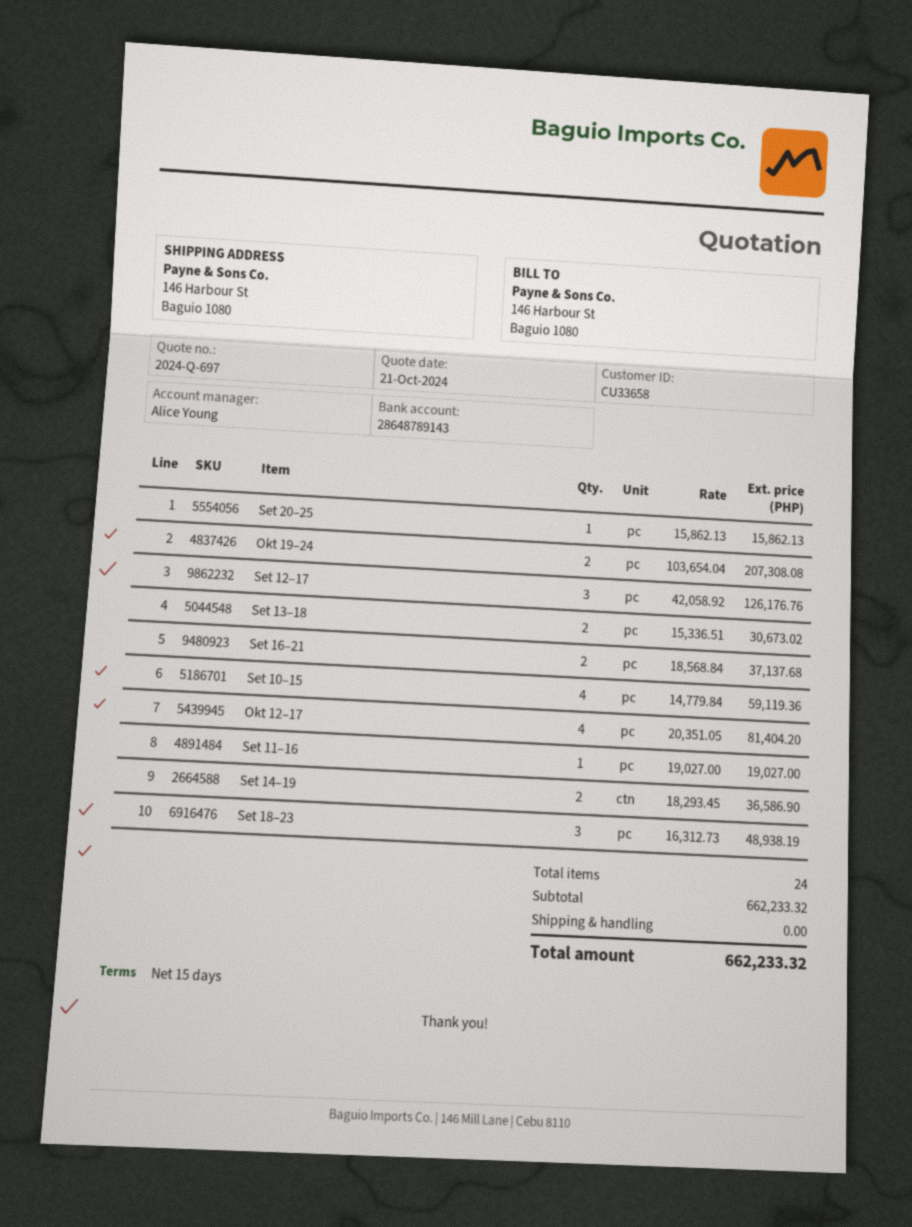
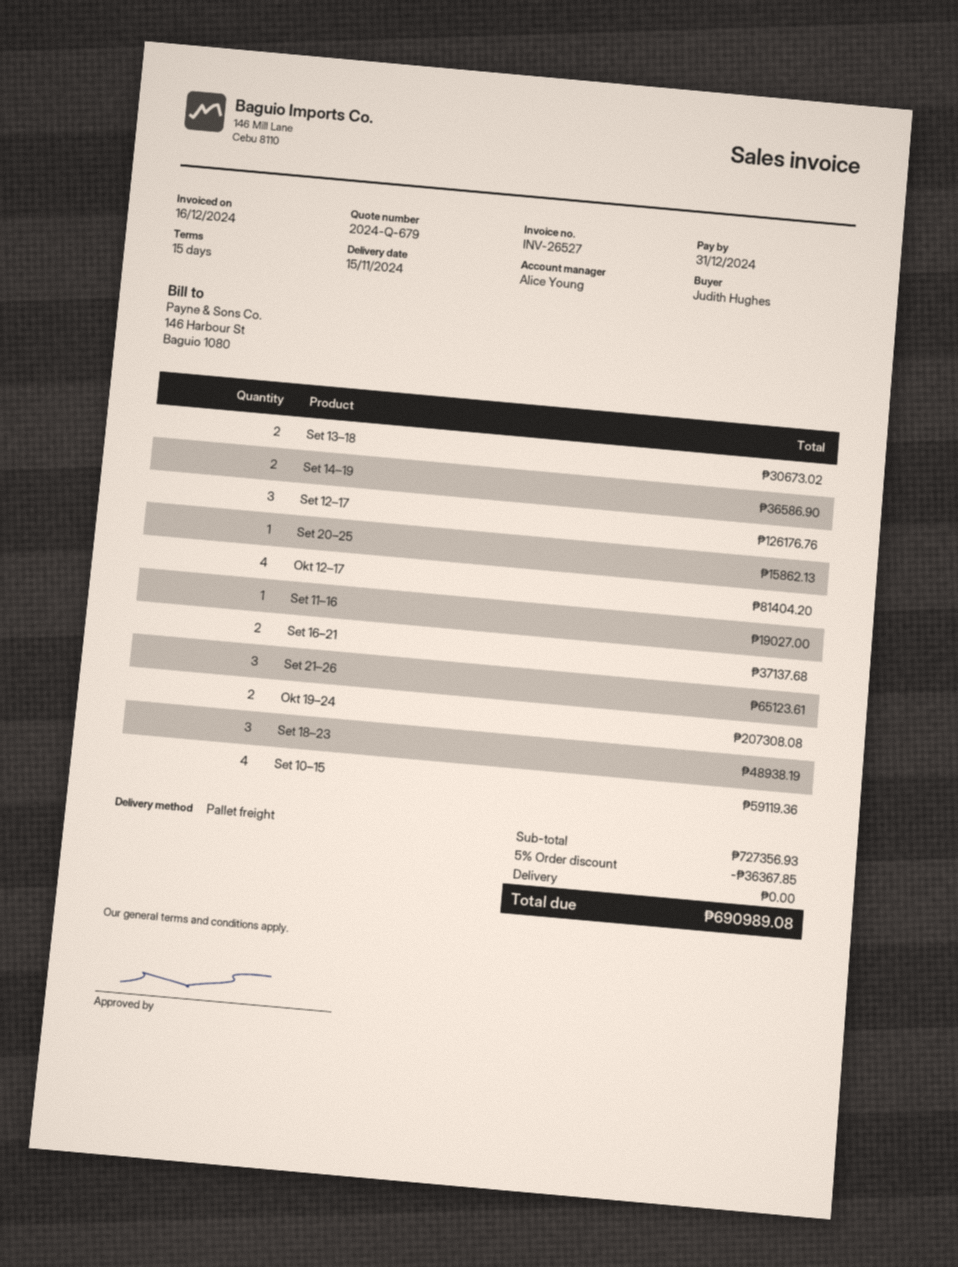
quote number: 2024-Q-697 -> 2024-Q-679
Set 21–26: none -> 3 for 65123.61
subtotal: 662233.32 -> 727356.93
discount: none -> 5% = 36367.85
total: 662233.32 -> 690989.08

